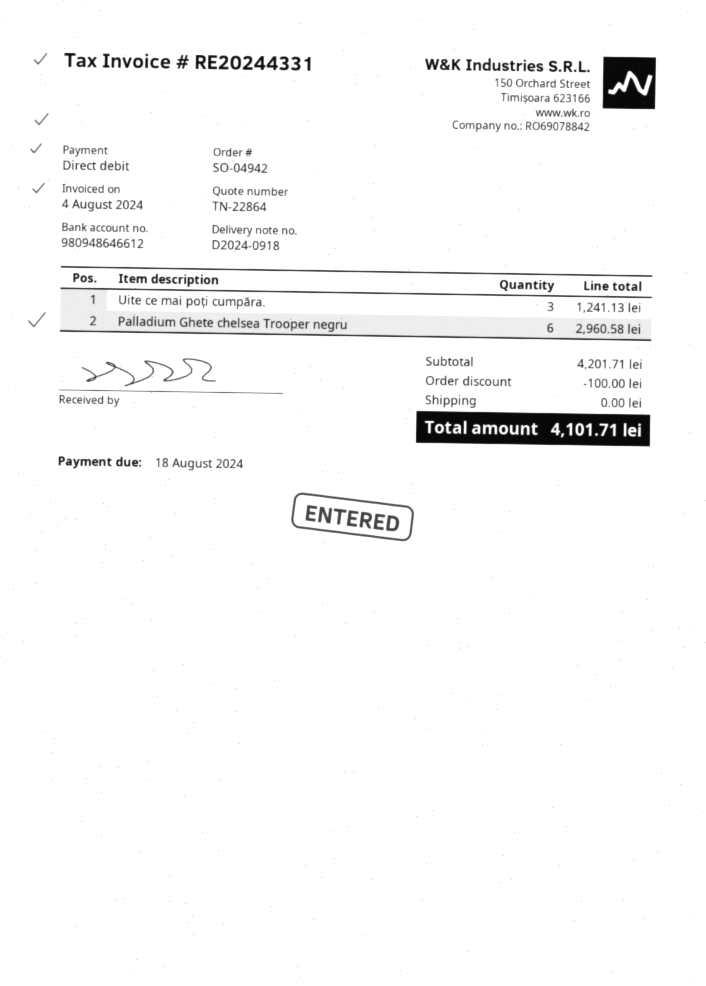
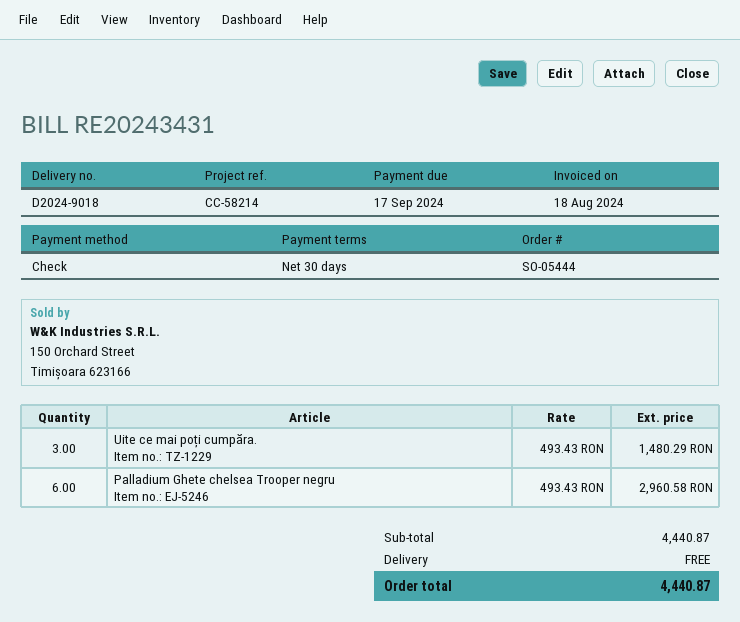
order number: SO-04942 -> SO-05444
delivery note number: D2024-0918 -> D2024-9018
invoice number: RE20244331 -> RE20243431
invoice date: 2024-08-04 -> 2024-08-18
due date: 2024-08-18 -> 2024-09-17
payment method: direct debit -> cheque
Uite ce mai poți cumpăra.: 3 for 1241.13 -> 3 for 1480.29
subtotal: 4201.71 -> 4440.87
discount: 100.00 -> none
total: 4101.71 -> 4440.87

